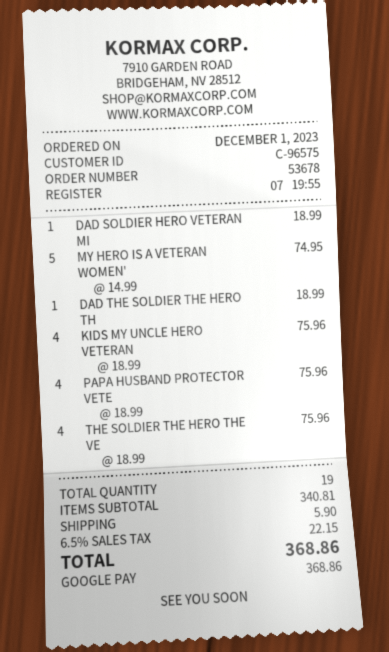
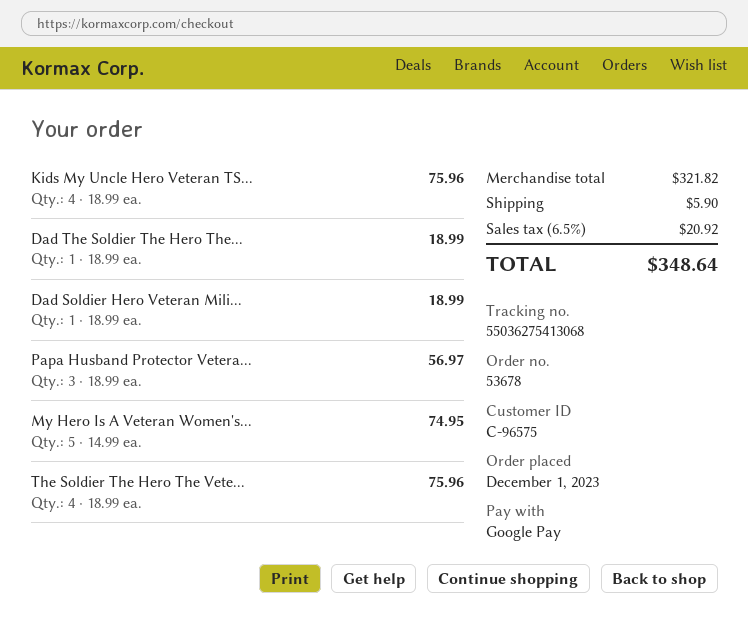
PAPA HUSBAND PROTECTOR VETE: 4 x 18.99 = 75.96 -> 3 x 18.99 = 56.97
subtotal: 340.81 -> 321.82
tax: 6.5% = 22.15 -> 6.5% = 20.92
total: 368.86 -> 348.64

